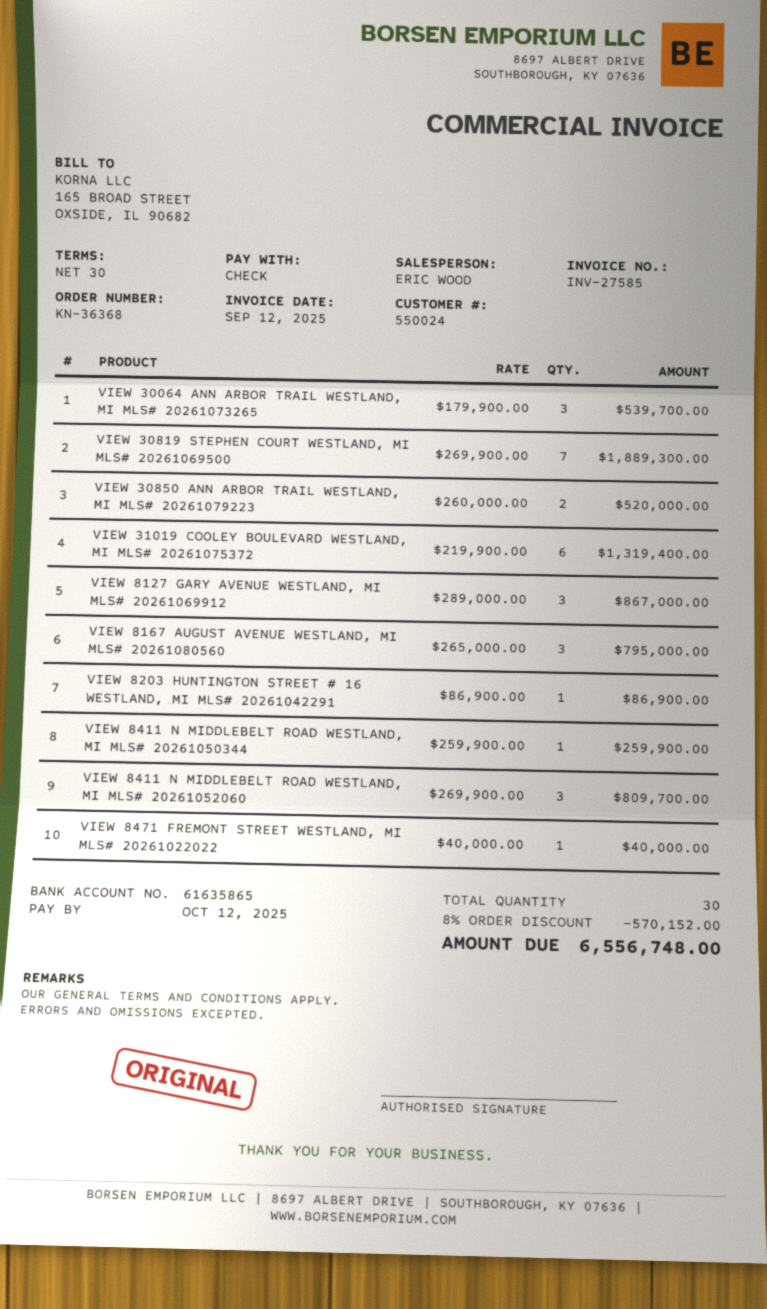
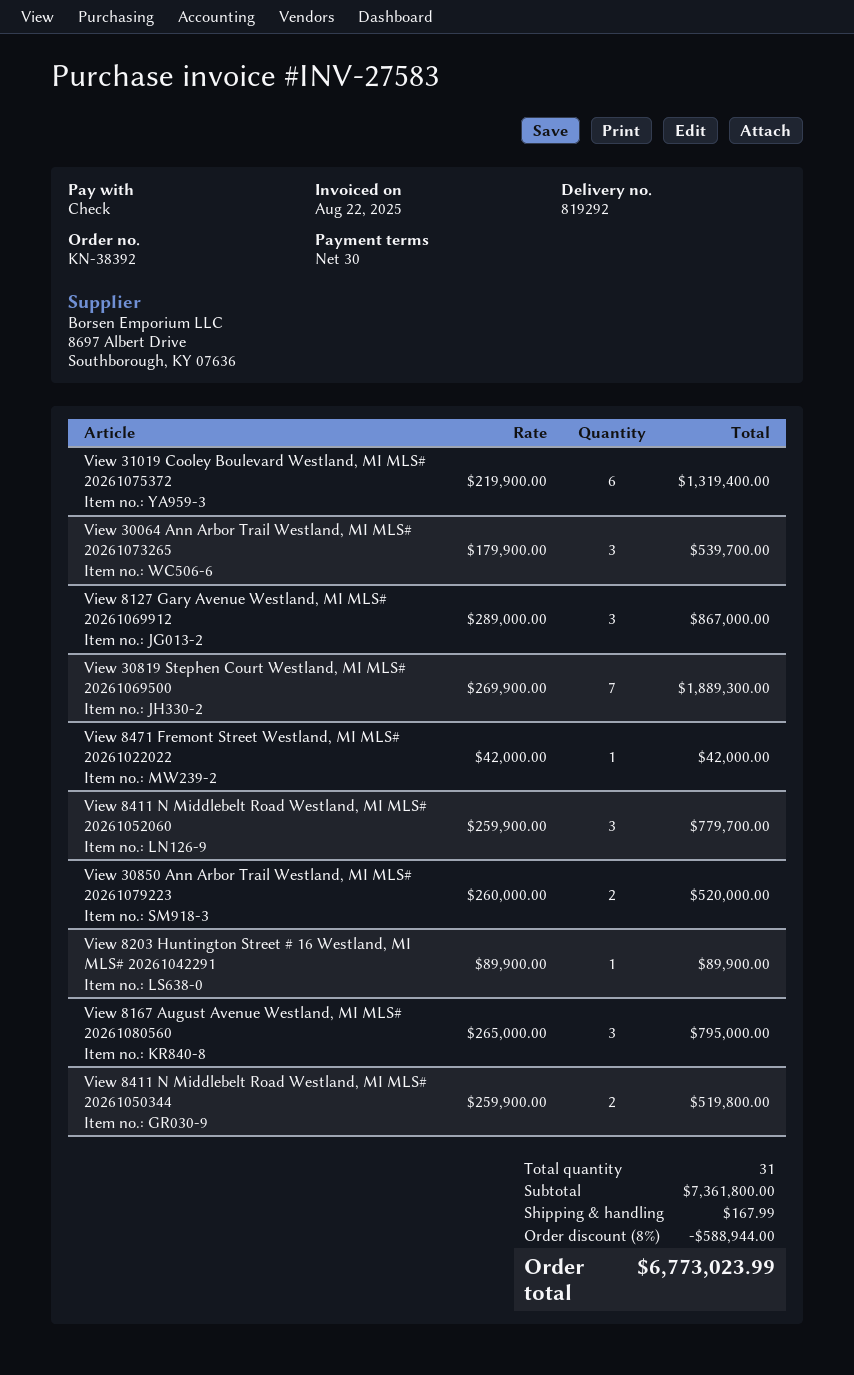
order number: KN-36368 -> KN-38392
invoice number: INV-27585 -> INV-27583
invoice date: 2025-09-12 -> 2025-08-22
VIEW 8203 HUNTINGTON STREET # 16 WESTLAND, MI MLS# 20261042291: 1 x 86900.00 = 86900.00 -> 1 x 89900.00 = 89900.00
VIEW 8411 N MIDDLEBELT ROAD WESTLAND, MI MLS# 20261050344: 1 x 259900.00 = 259900.00 -> 2 x 259900.00 = 519800.00
VIEW 8411 N MIDDLEBELT ROAD WESTLAND, MI MLS# 20261052060: 3 x 269900.00 = 809700.00 -> 3 x 259900.00 = 779700.00
VIEW 8471 FREMONT STREET WESTLAND, MI MLS# 20261022022: 1 x 40000.00 = 40000.00 -> 1 x 42000.00 = 42000.00
total quantity: 30 -> 31
discount: 8% = 570152.00 -> 8% = 588944.00
shipping: none -> 167.99
total: 6556748.00 -> 6773023.99

